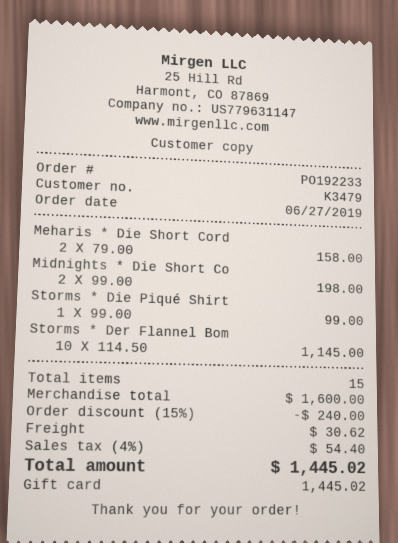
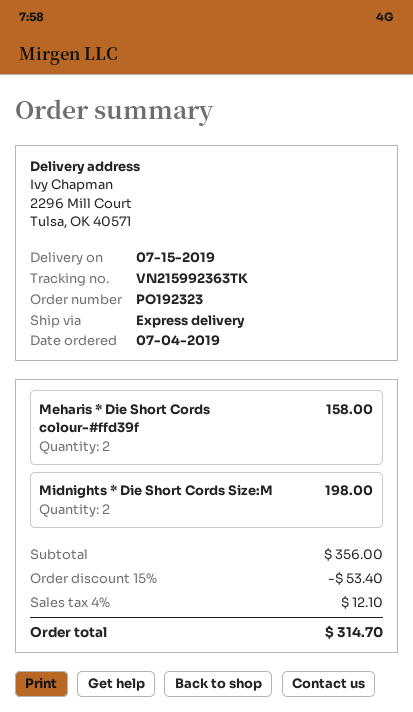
order number: PO192233 -> PO192323
order date: 2019-06-27 -> 2019-07-04
Storms * Die Piqué Shirt: 1 for 99.00 -> none
Storms * Der Flannel Bom: 10 for 1145.00 -> none
subtotal: 1600.00 -> 356.00
discount: 15% = 240.00 -> 15% = 53.40
shipping: 30.62 -> none
tax: 4% = 54.40 -> 4% = 12.10
total: 1445.02 -> 314.70

